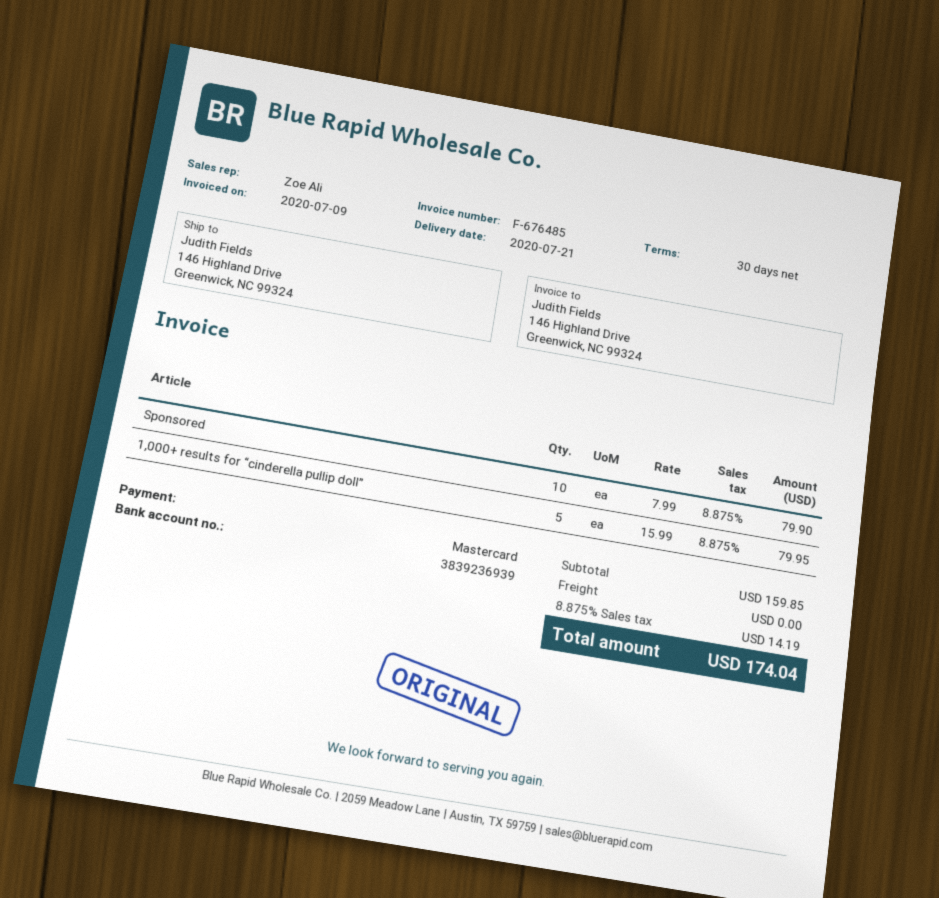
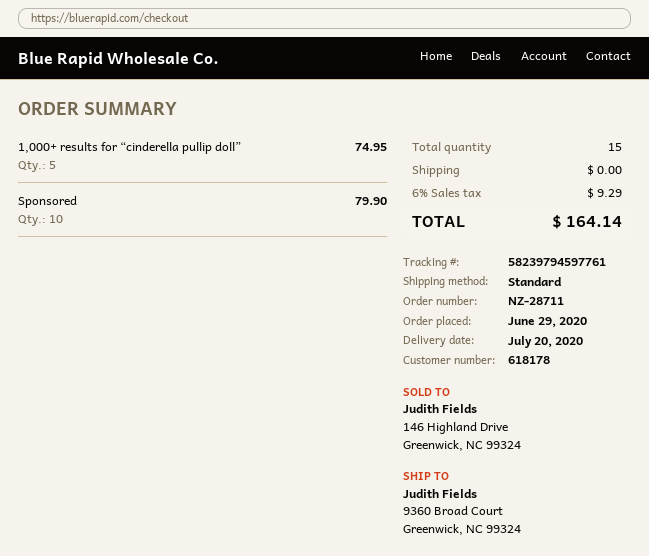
delivery date: 2020-07-21 -> 2020-07-20
ship to: 146 Highland Drive, Greenwick, NC 99324 -> 9360 Broad Court, Greenwick, NC 99324
1,000+ results for “cinderella pullip doll”: 5 for 79.95 -> 5 for 74.95
tax: 8.875% = 14.19 -> 6% = 9.29
total: 174.04 -> 164.14

